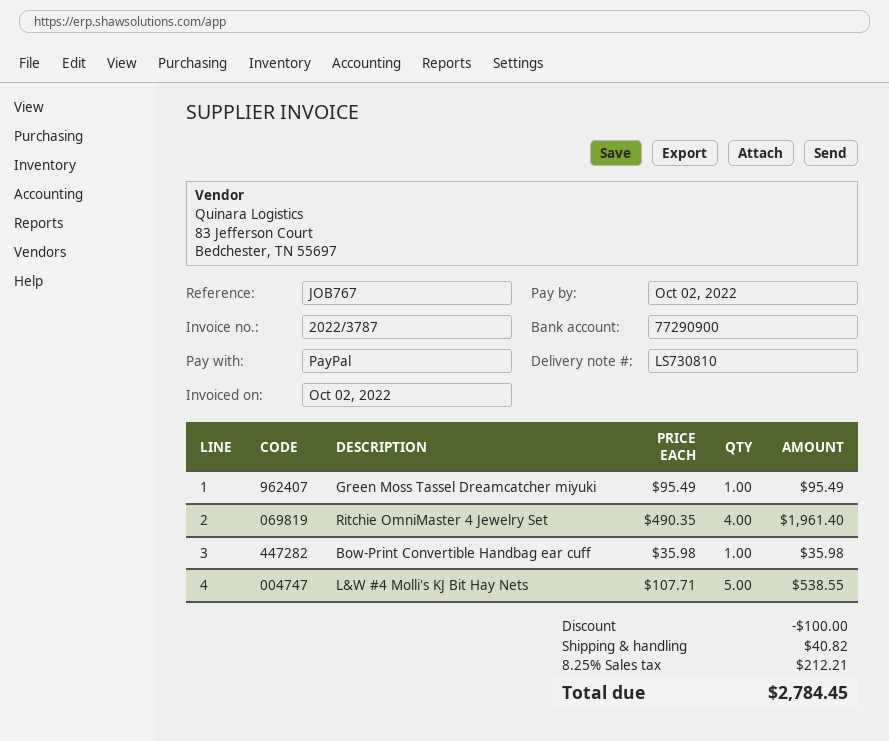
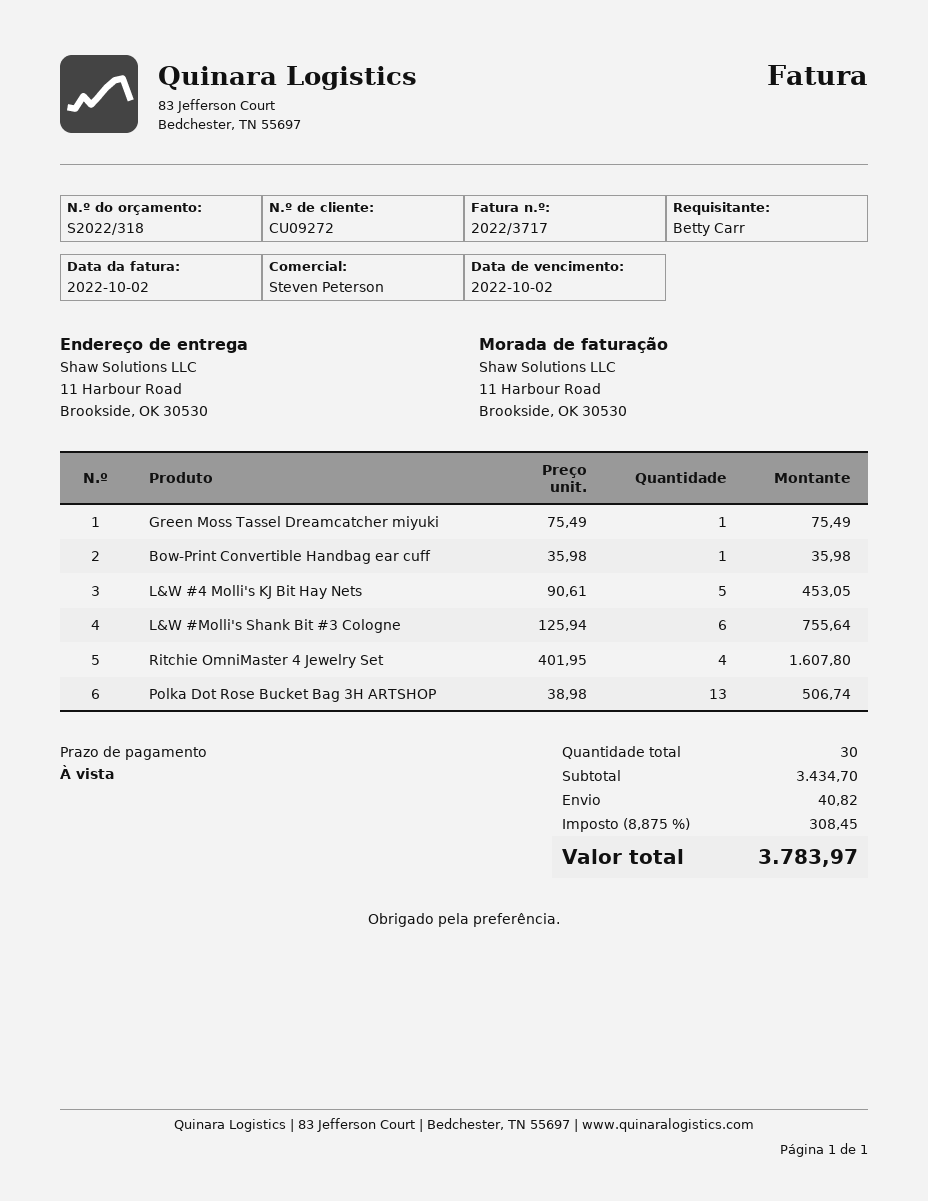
invoice number: 2022/3787 -> 2022/3717
Green Moss Tassel Dreamcatcher miyuki: 1 x 95.49 = 95.49 -> 1 x 75.49 = 75.49
Ritchie OmniMaster 4 Jewelry Set: 4 x 490.35 = 1961.40 -> 4 x 401.95 = 1607.80
L&W #4 Molli's KJ Bit Hay Nets: 5 x 107.71 = 538.55 -> 5 x 90.61 = 453.05
L&W #Molli's Shank Bit #3 Cologne: none -> 6 x 125.94 = 755.64
Polka Dot Rose Bucket Bag 3H ARTSHOP: none -> 13 x 38.98 = 506.74
discount: 100.00 -> none
tax: 8.25% = 212.21 -> 8.875% = 308.45
total: 2784.45 -> 3783.97

